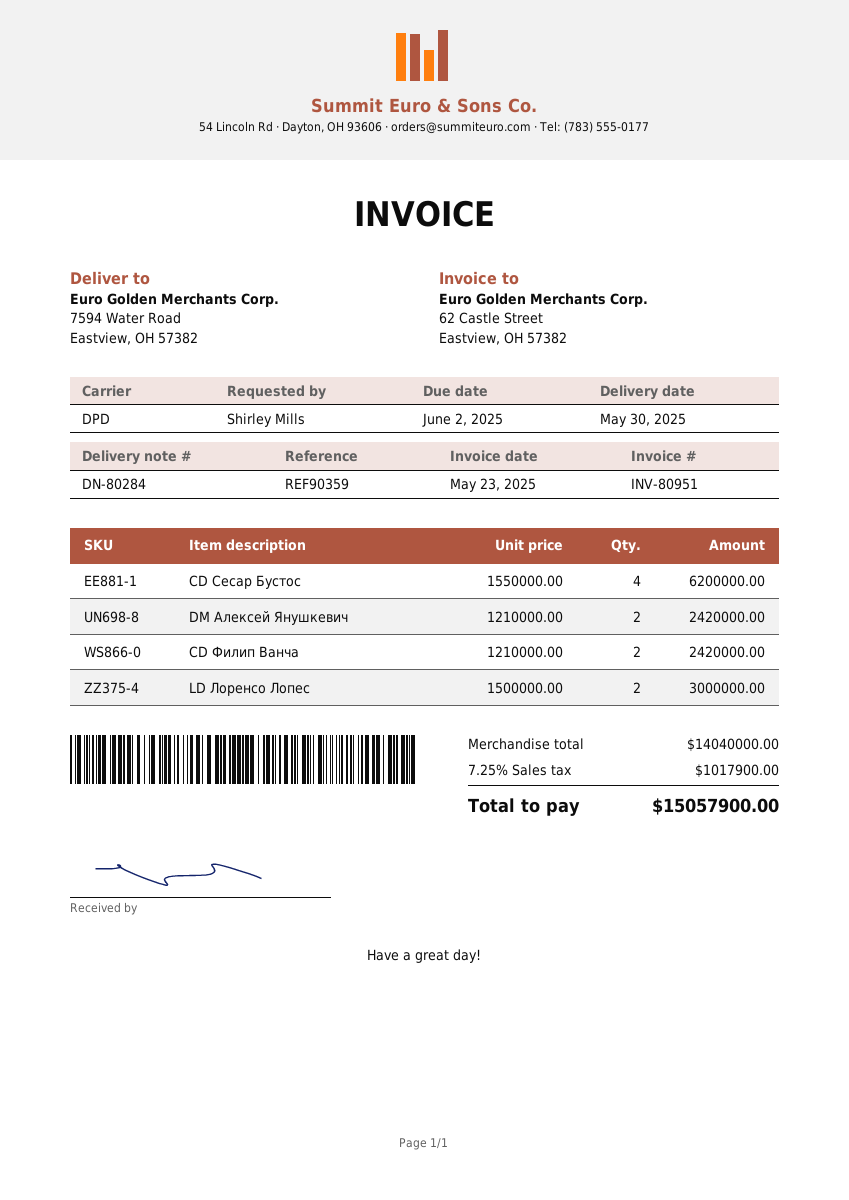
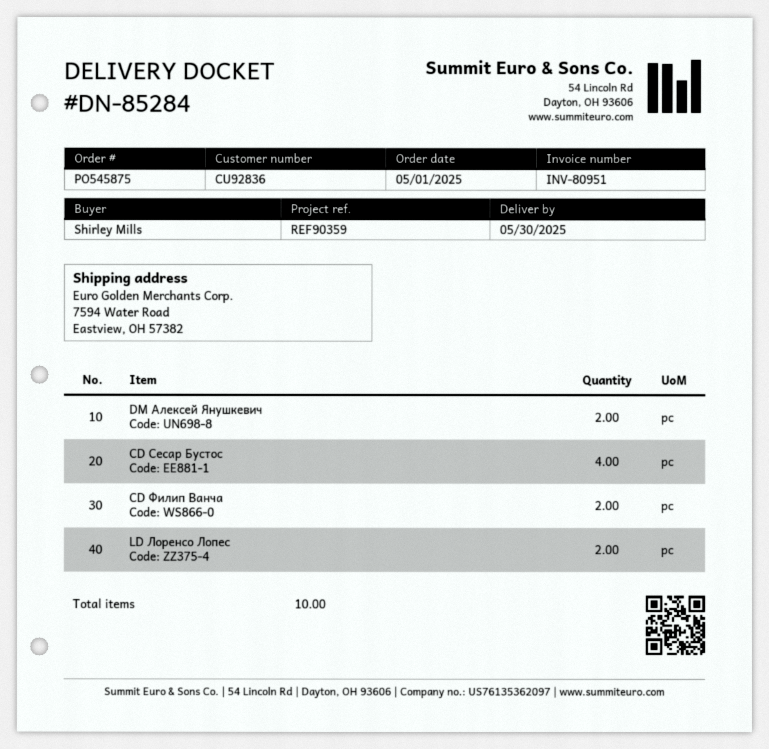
delivery note number: DN-80284 -> DN-85284

